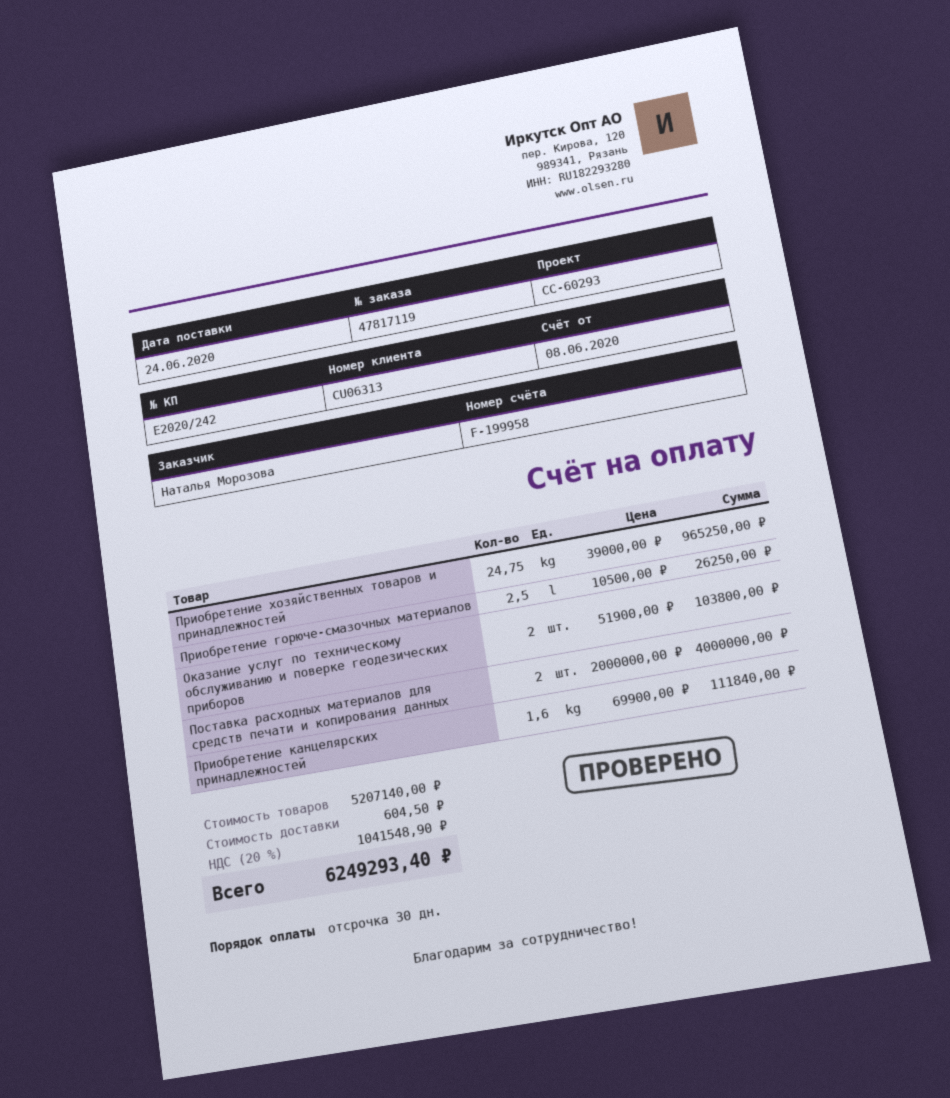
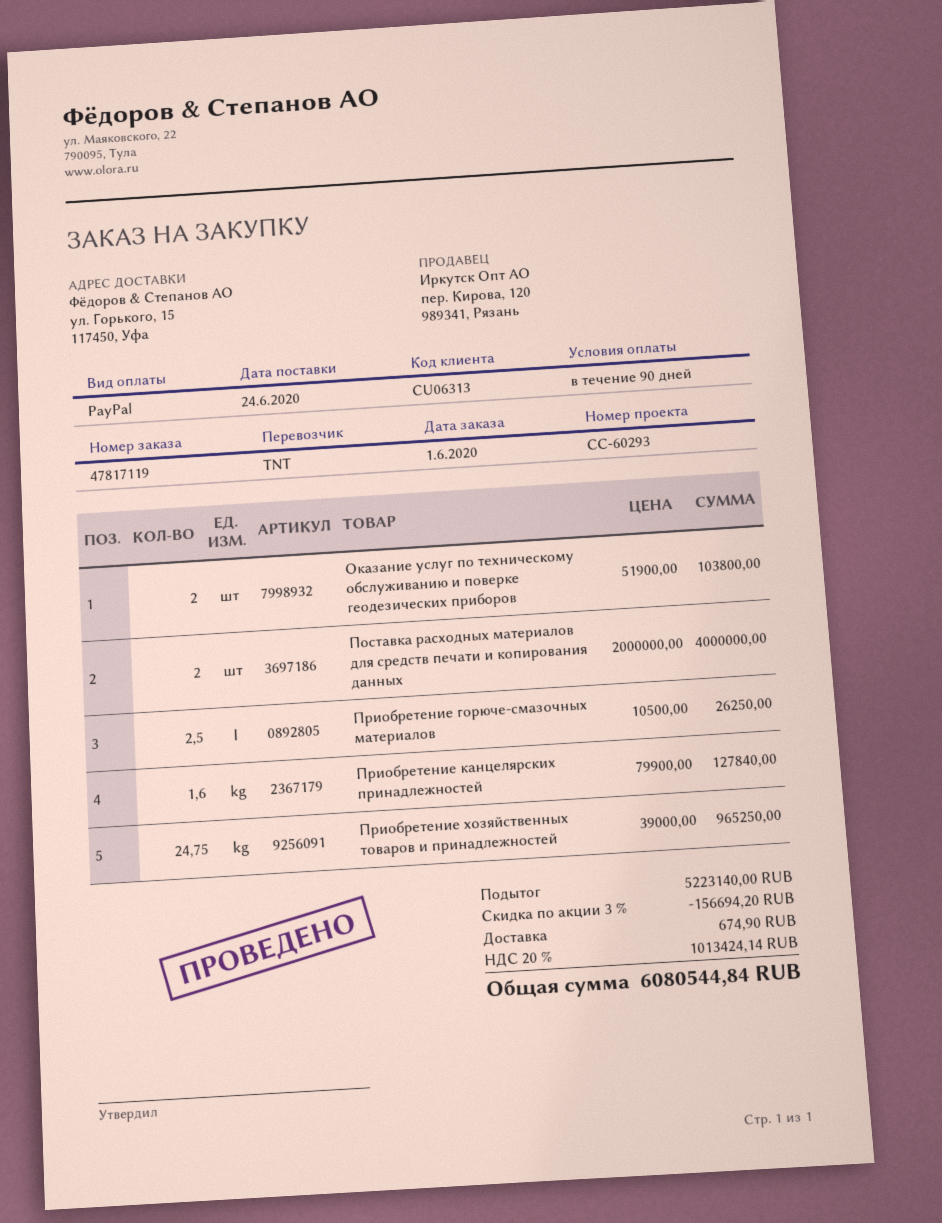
payment terms: 30 days -> 90 days
Приобретение канцелярских принадлежностей: 1.6 x 69900.00 = 111840.00 -> 1.6 x 79900.00 = 127840.00
subtotal: 5207140.00 -> 5223140.00
discount: none -> 3% = 156694.20
shipping: 604.50 -> 674.90
tax: 20% = 1041548.90 -> 20% = 1013424.14
total: 6249293.40 -> 6080544.84

